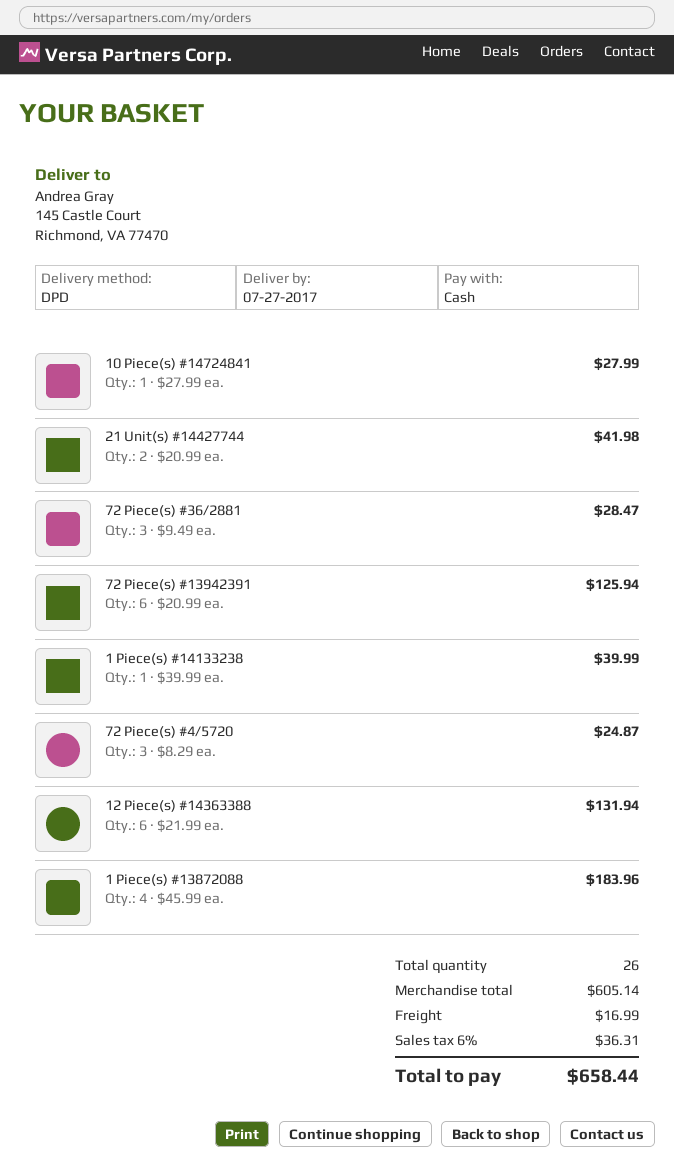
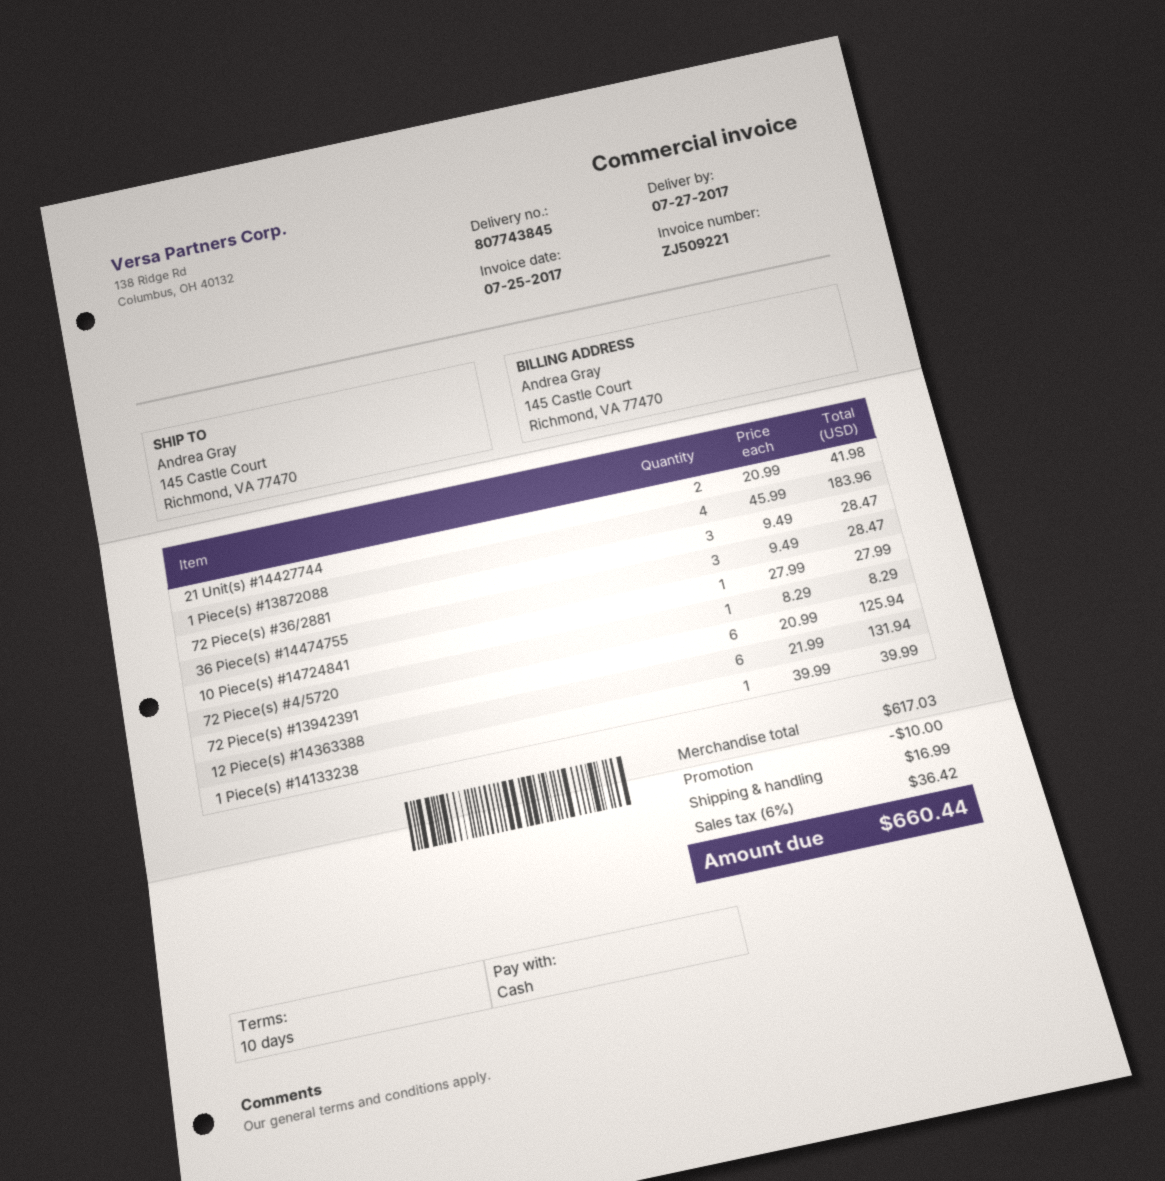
72 Piece(s) #4/5720: 3 x 8.29 = 24.87 -> 1 x 8.29 = 8.29
36 Piece(s) #14474755: none -> 3 x 9.49 = 28.47
subtotal: 605.14 -> 617.03
discount: none -> 10.00
tax: 6% = 36.31 -> 6% = 36.42
total: 658.44 -> 660.44

